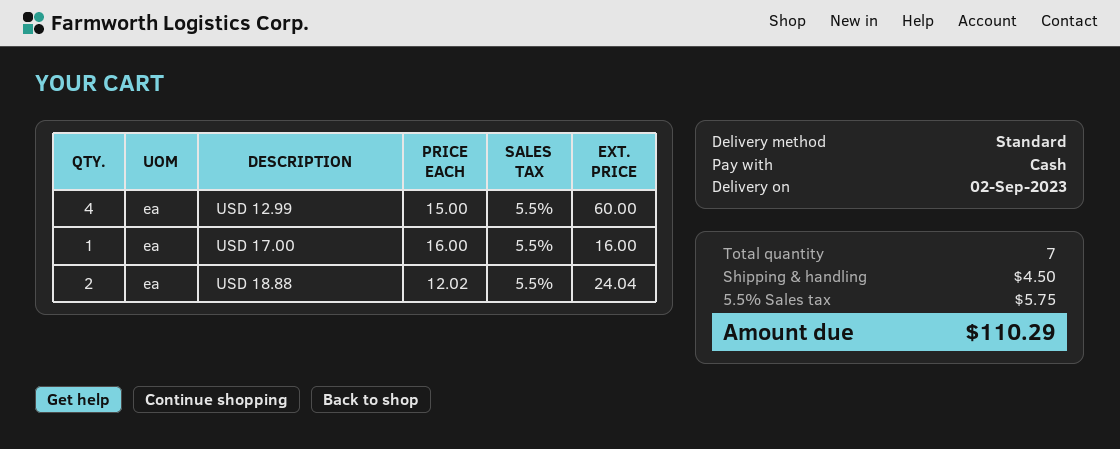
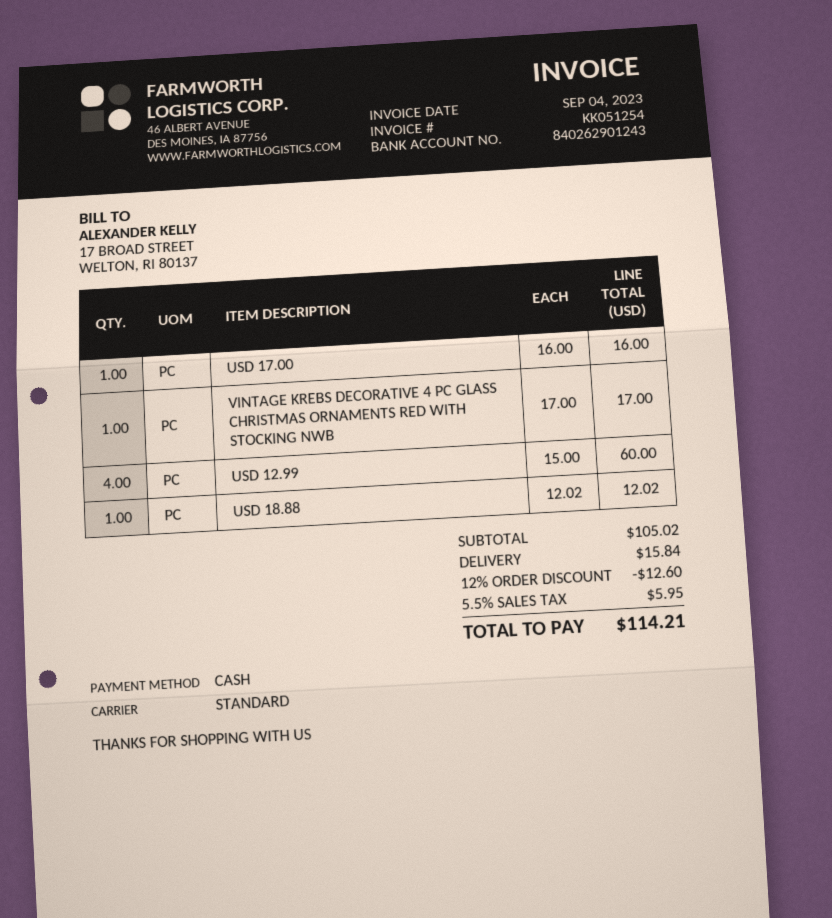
USD 18.88: 2 x 12.02 = 24.04 -> 1 x 12.02 = 12.02
VINTAGE KREBS DECORATIVE 4 PC GLASS CHRISTMAS ORNAMENTS RED WITH STOCKING NWB: none -> 1 x 17.00 = 17.00
discount: none -> 12% = 12.60
shipping: 4.50 -> 15.84
tax: 5.5% = 5.75 -> 5.5% = 5.95
total: 110.29 -> 114.21

